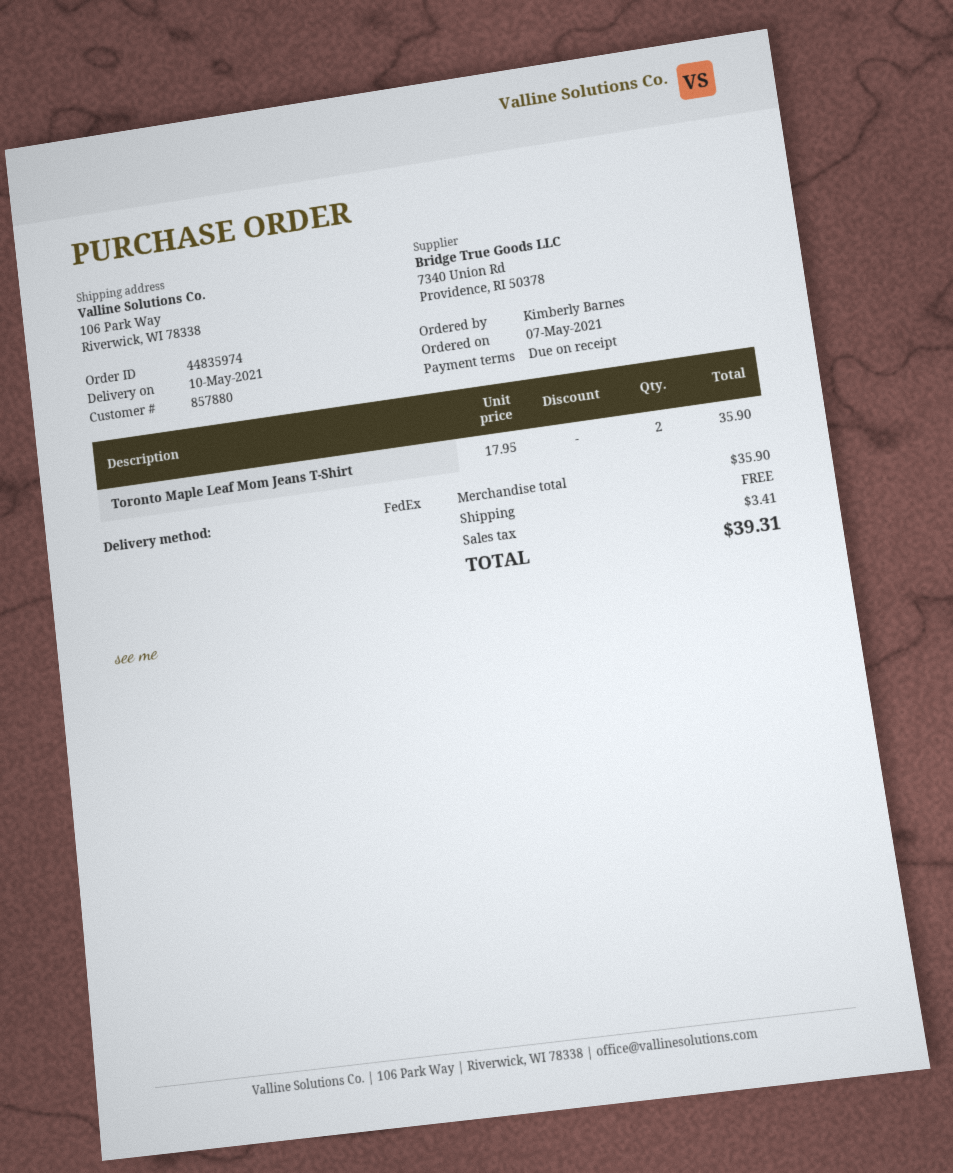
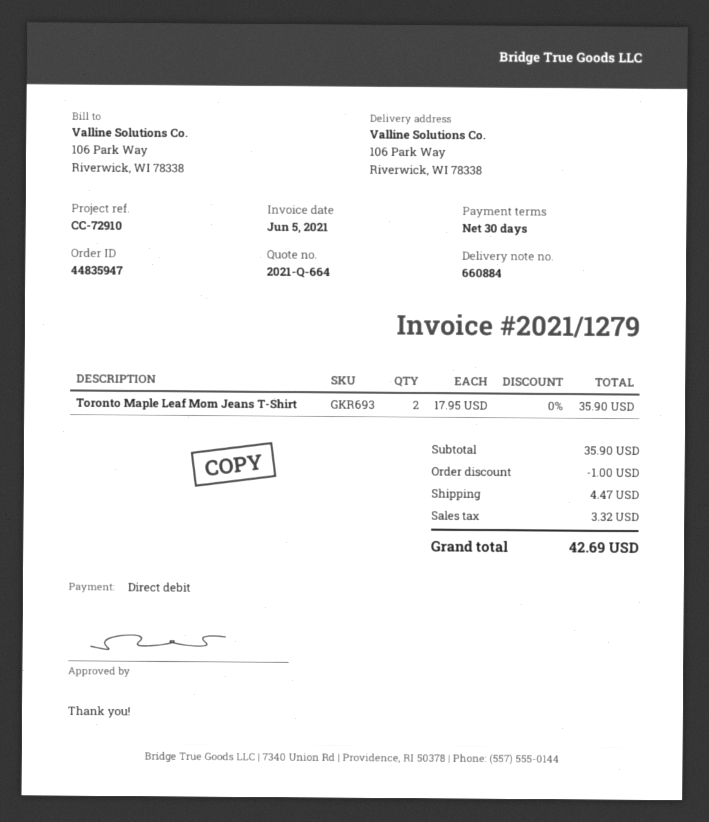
order number: 44835974 -> 44835947
payment terms: on receipt -> 30 days
discount: none -> 1.00
shipping: 0.00 -> 4.47
tax: 3.41 -> 3.32
total: 39.31 -> 42.69

